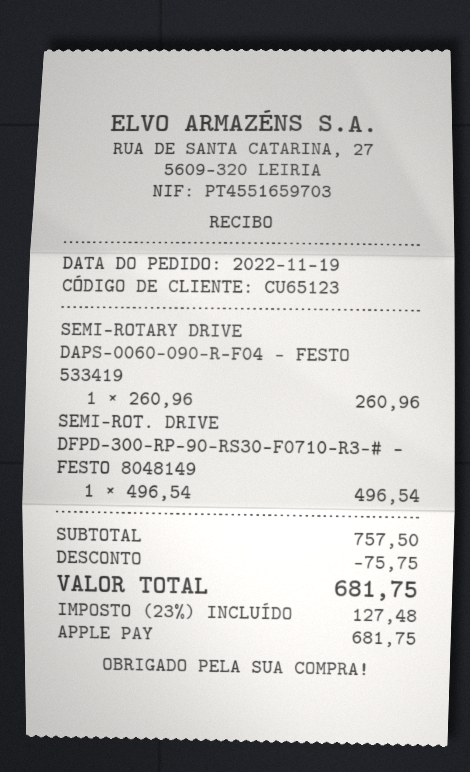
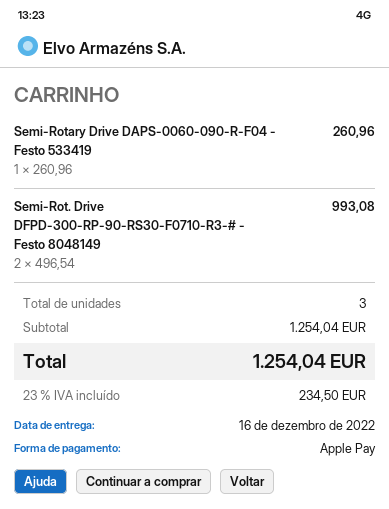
SEMI-ROT. DRIVE DFPD-300-RP-90-RS30-F0710-R3-# - FESTO 8048149: 1 x 496.54 = 496.54 -> 2 x 496.54 = 993.08
subtotal: 757.50 -> 1254.04
discount: 75.75 -> none
tax: 23% = 127.48 -> 23% = 234.50
total: 681.75 -> 1254.04

